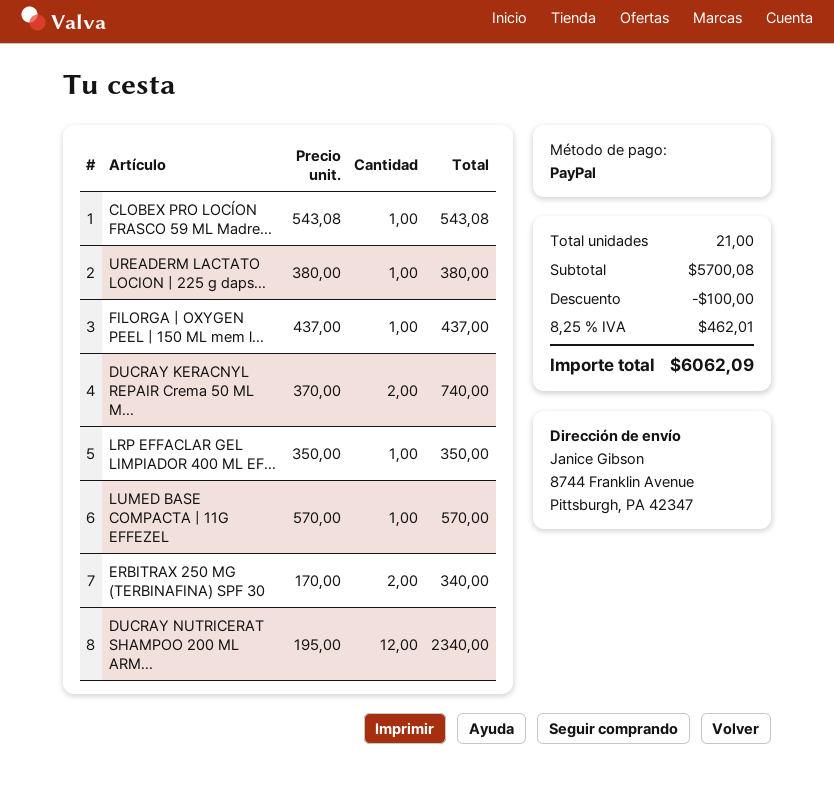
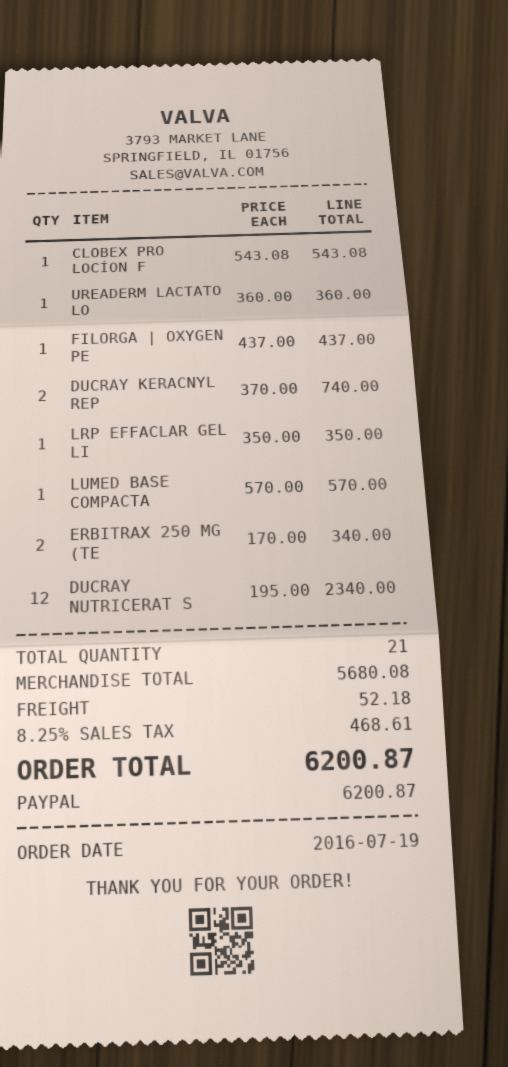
UREADERM LACTATO LOCION | 225 g daps...: 1 x 380.00 = 380.00 -> 1 x 360.00 = 360.00
subtotal: 5700.08 -> 5680.08
discount: 100.00 -> none
shipping: none -> 52.18
tax: 8.25% = 462.01 -> 8.25% = 468.61
total: 6062.09 -> 6200.87

